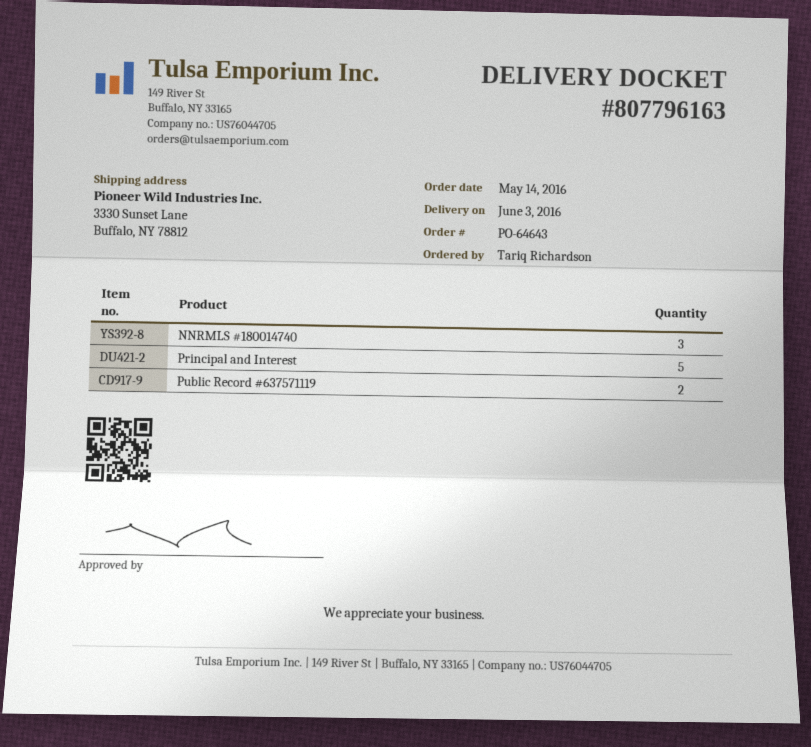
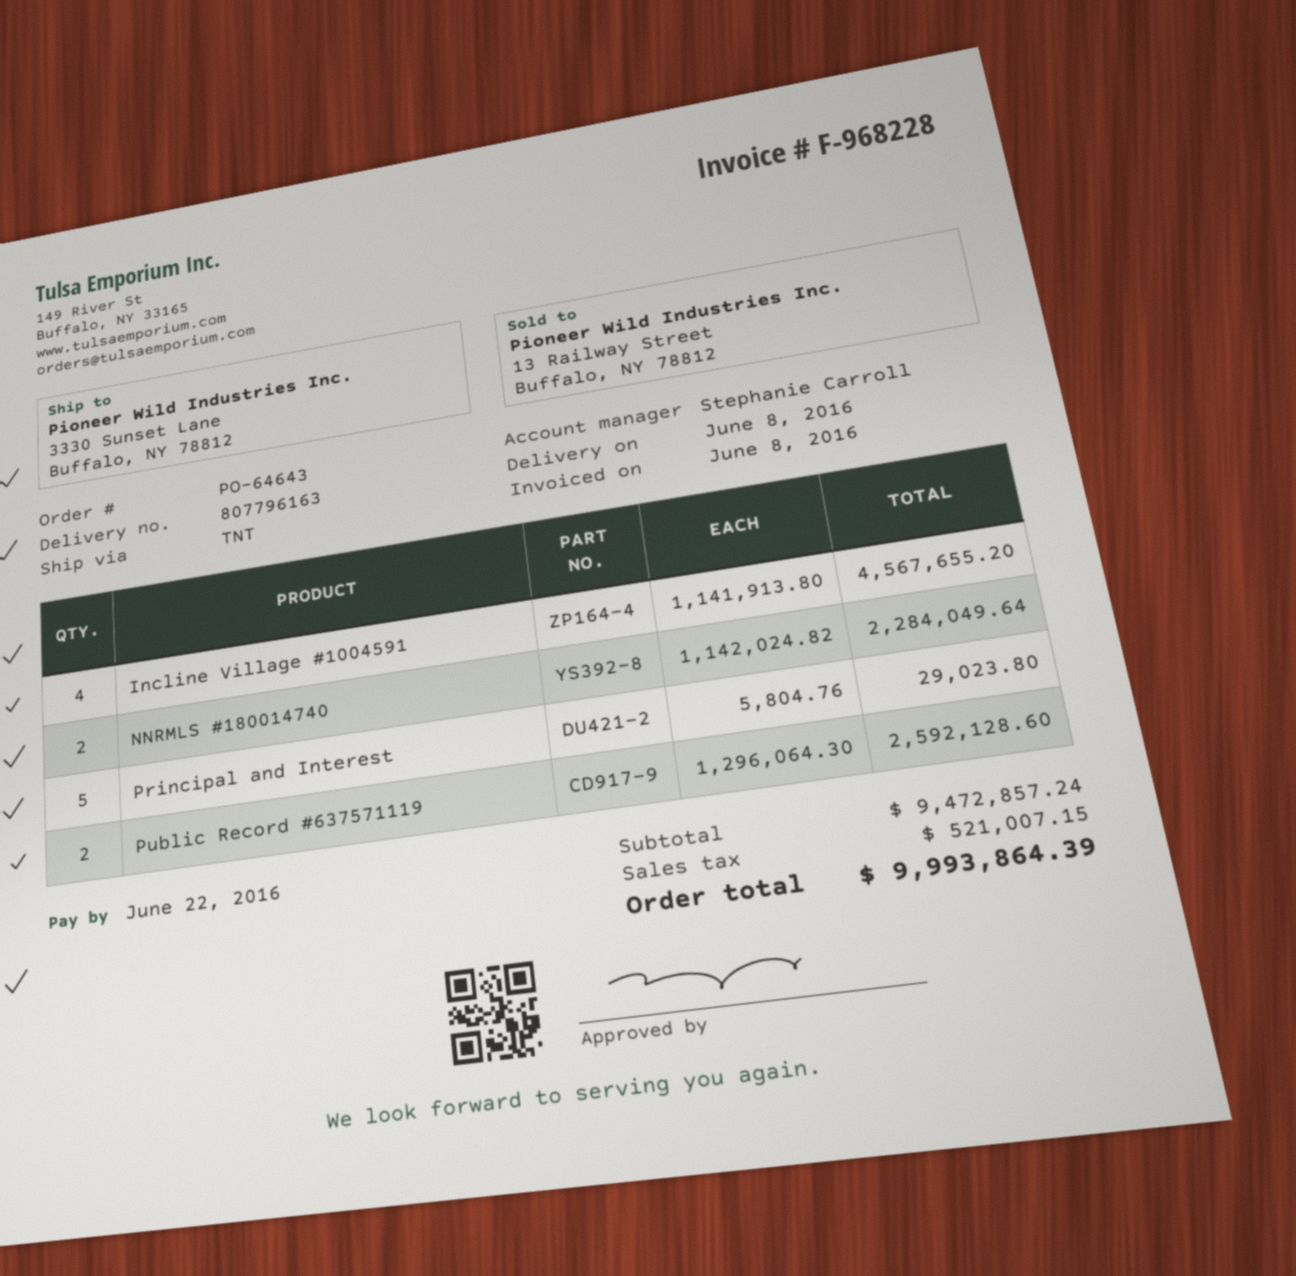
delivery date: 2016-06-03 -> 2016-06-08
NNRMLS #180014740: 3 -> 2
Incline Village #1004591: none -> 4

